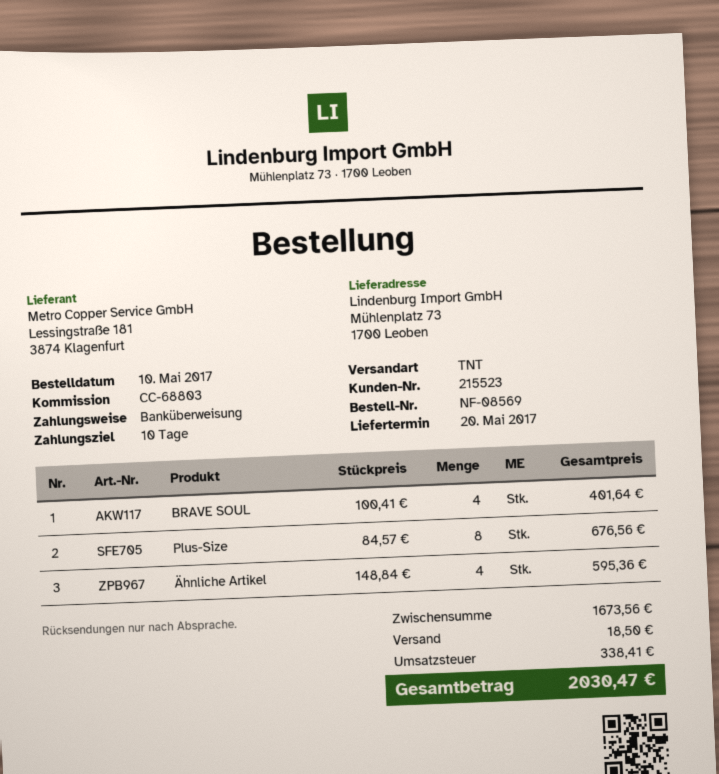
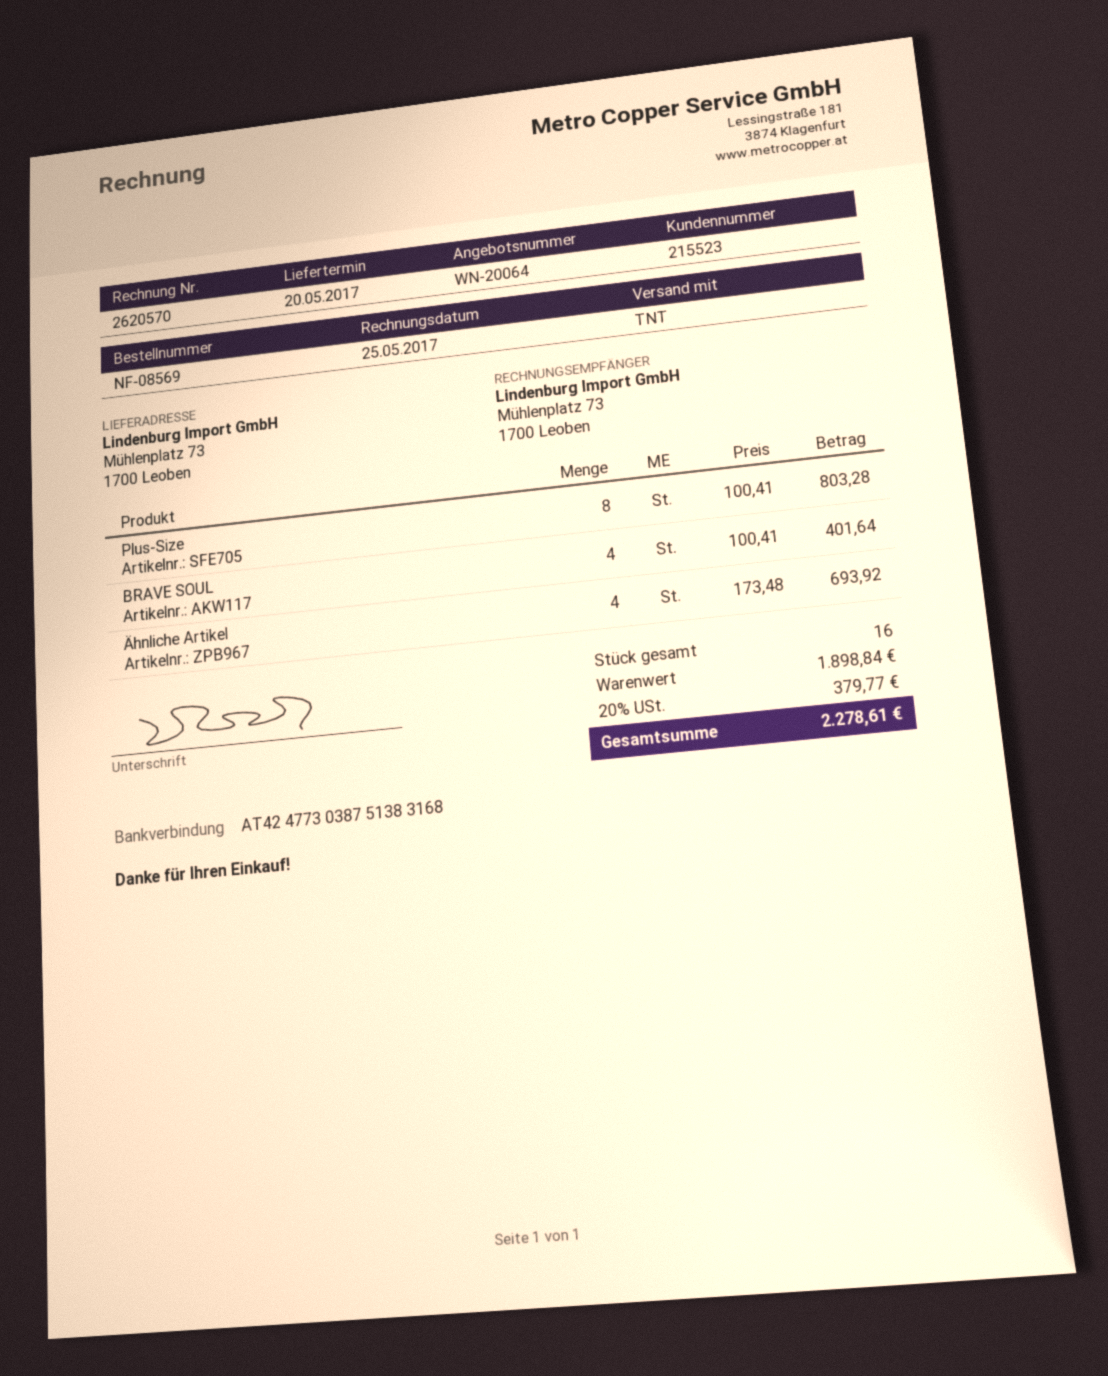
Plus-Size: 8 x 84.57 = 676.56 -> 8 x 100.41 = 803.28
Ähnliche Artikel: 4 x 148.84 = 595.36 -> 4 x 173.48 = 693.92
subtotal: 1673.56 -> 1898.84
shipping: 18.50 -> none
tax: 338.41 -> 379.77
total: 2030.47 -> 2278.61

